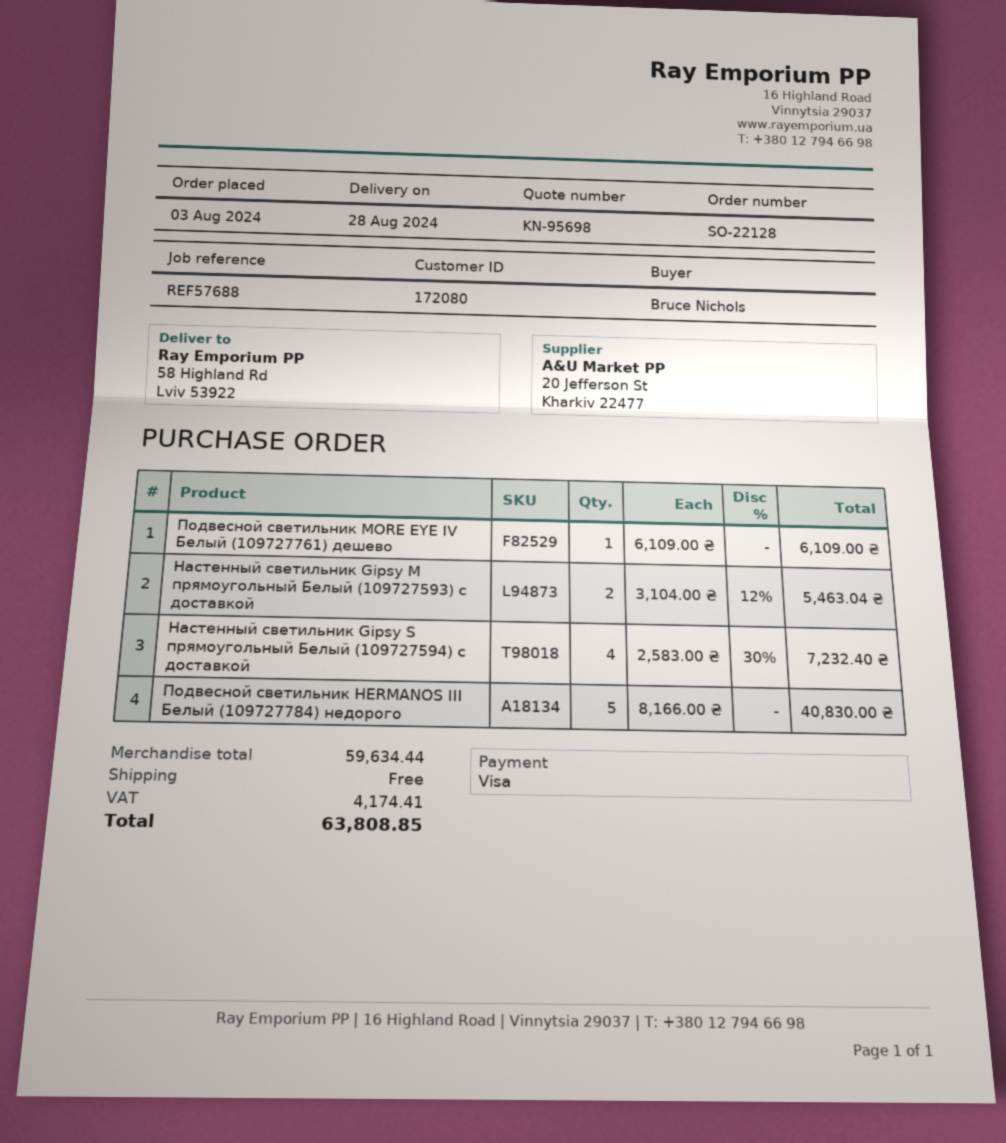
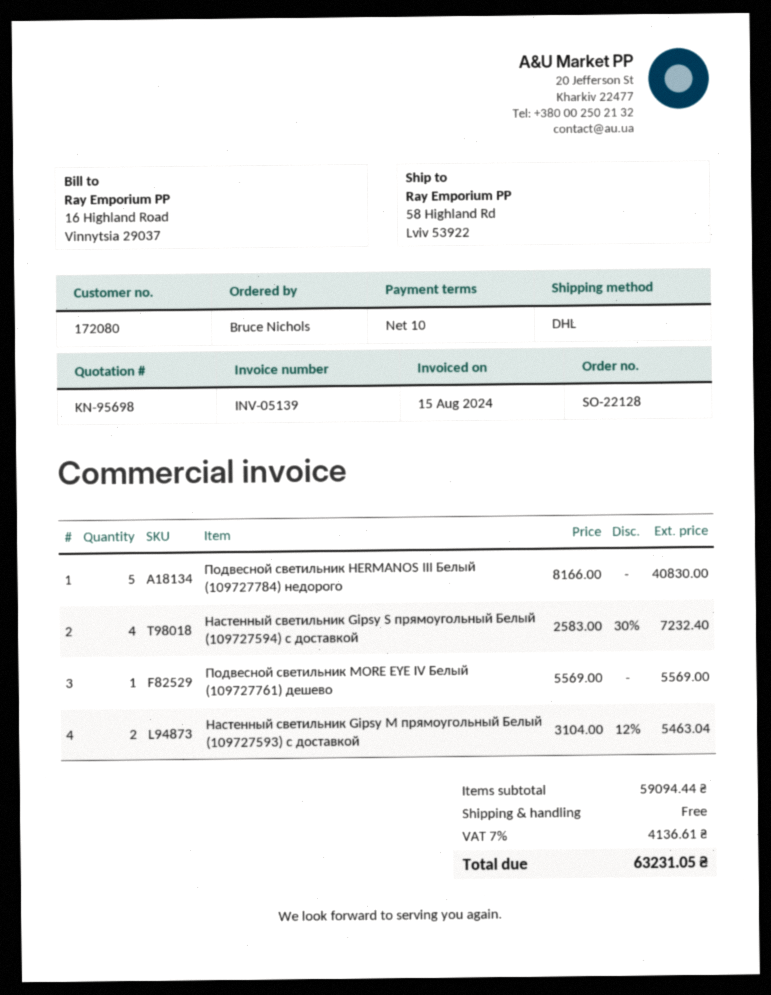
Подвесной светильник MORE EYE IV Белый (109727761) дешево: 1 x 6109.00 = 6109.00 -> 1 x 5569.00 = 5569.00
subtotal: 59634.44 -> 59094.44
tax: 4174.41 -> 4136.61
total: 63808.85 -> 63231.05

